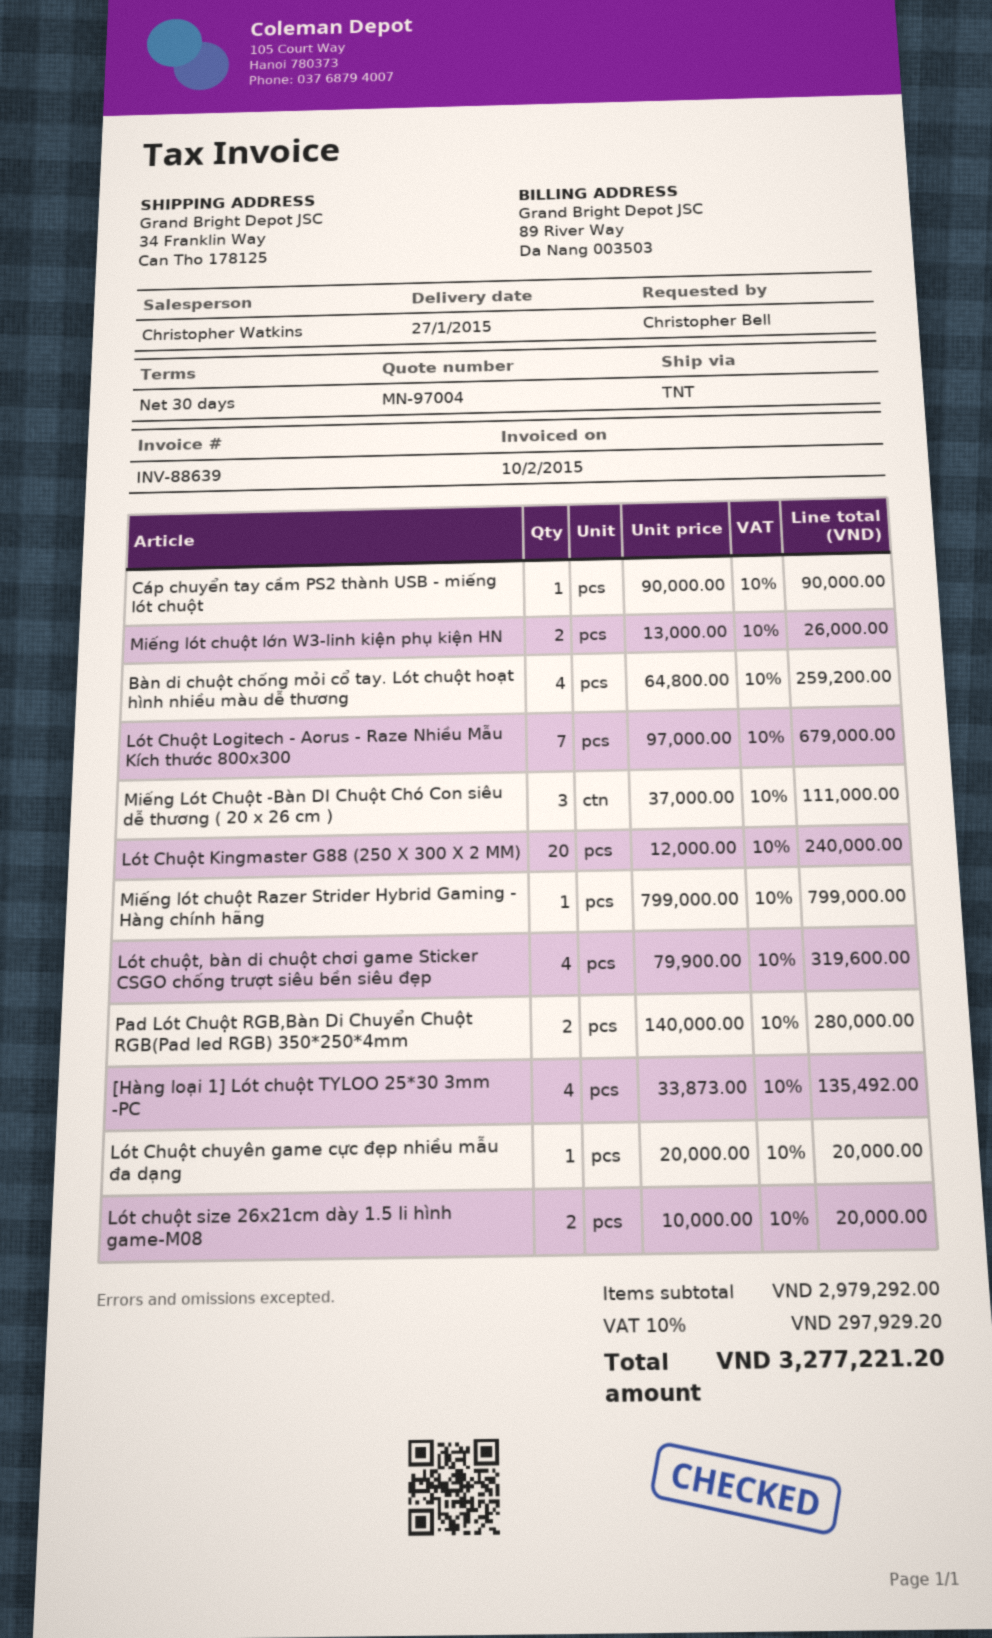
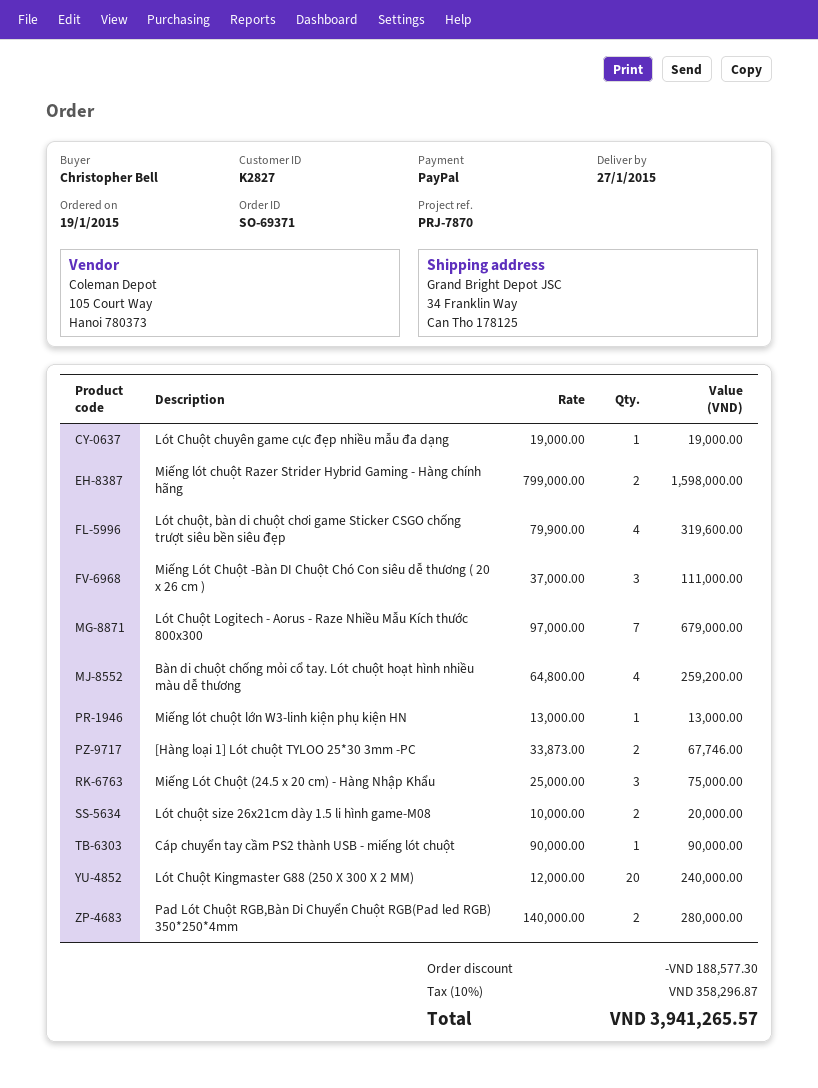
Miếng lót chuột lớn W3-linh kiện phụ kiện HN: 2 x 13000.00 = 26000.00 -> 1 x 13000.00 = 13000.00
Miếng lót chuột Razer Strider Hybrid Gaming - Hàng chính hãng: 1 x 799000.00 = 799000.00 -> 2 x 799000.00 = 1598000.00
[Hàng loại 1] Lót chuột TYLOO 25*30 3mm -PC: 4 x 33873.00 = 135492.00 -> 2 x 33873.00 = 67746.00
Lót Chuột chuyên game cực đẹp nhiều mẫu đa dạng: 1 x 20000.00 = 20000.00 -> 1 x 19000.00 = 19000.00
Miếng Lót Chuột (24.5 x 20 cm) - Hàng Nhập Khẩu: none -> 3 x 25000.00 = 75000.00
discount: none -> 188577.30
tax: 10% = 297929.20 -> 10% = 358296.87
total: 3277221.20 -> 3941265.57

